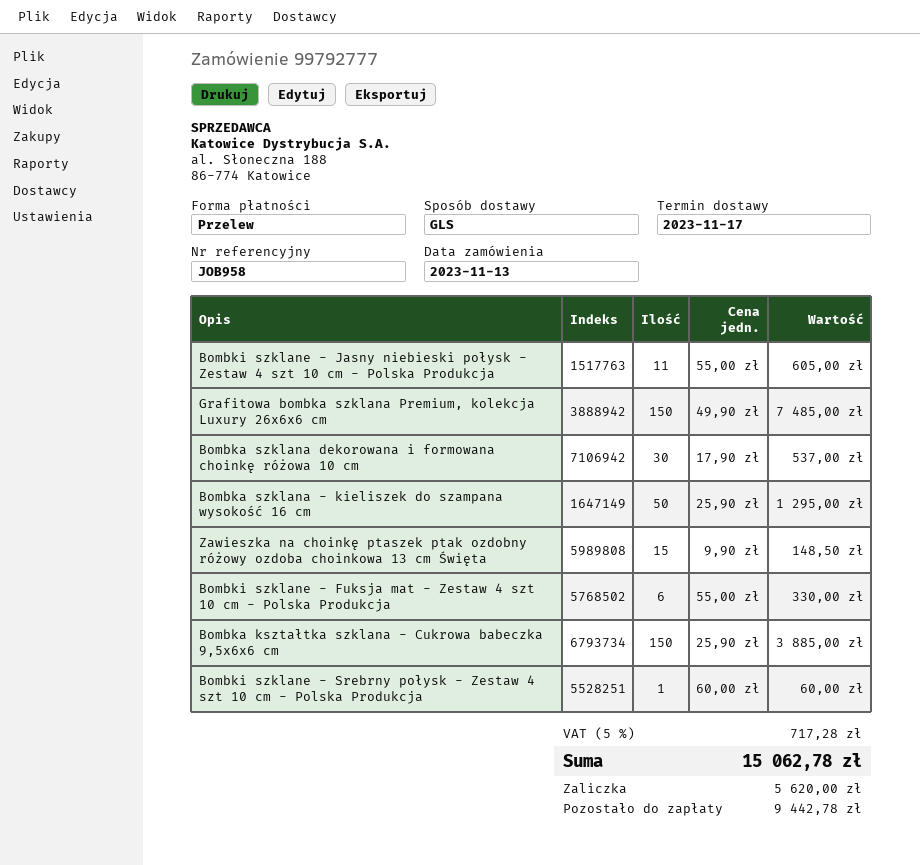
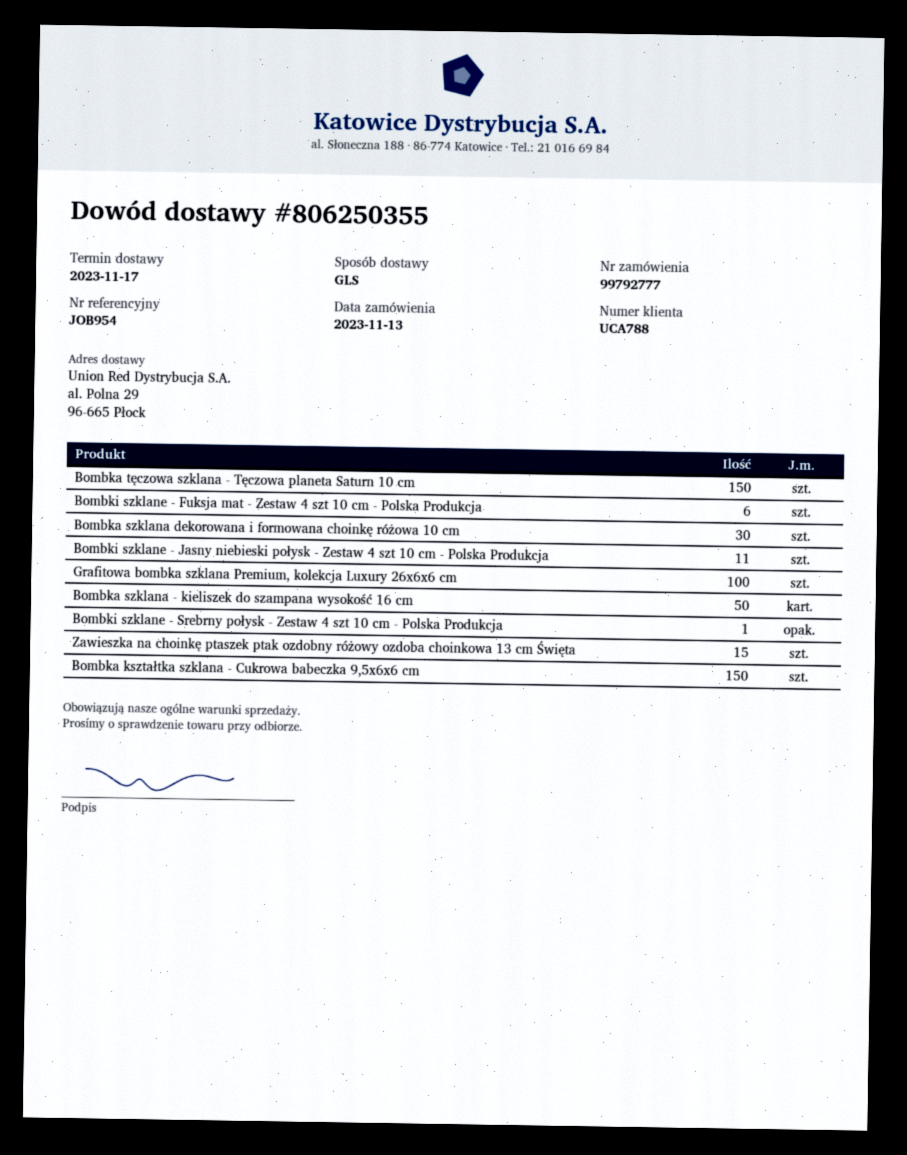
reference: JOB958 -> JOB954
Grafitowa bombka szklana Premium, kolekcja Luxury 26x6x6 cm: 150 -> 100
Bombka tęczowa szklana - Tęczowa planeta Saturn 10 cm: none -> 150

